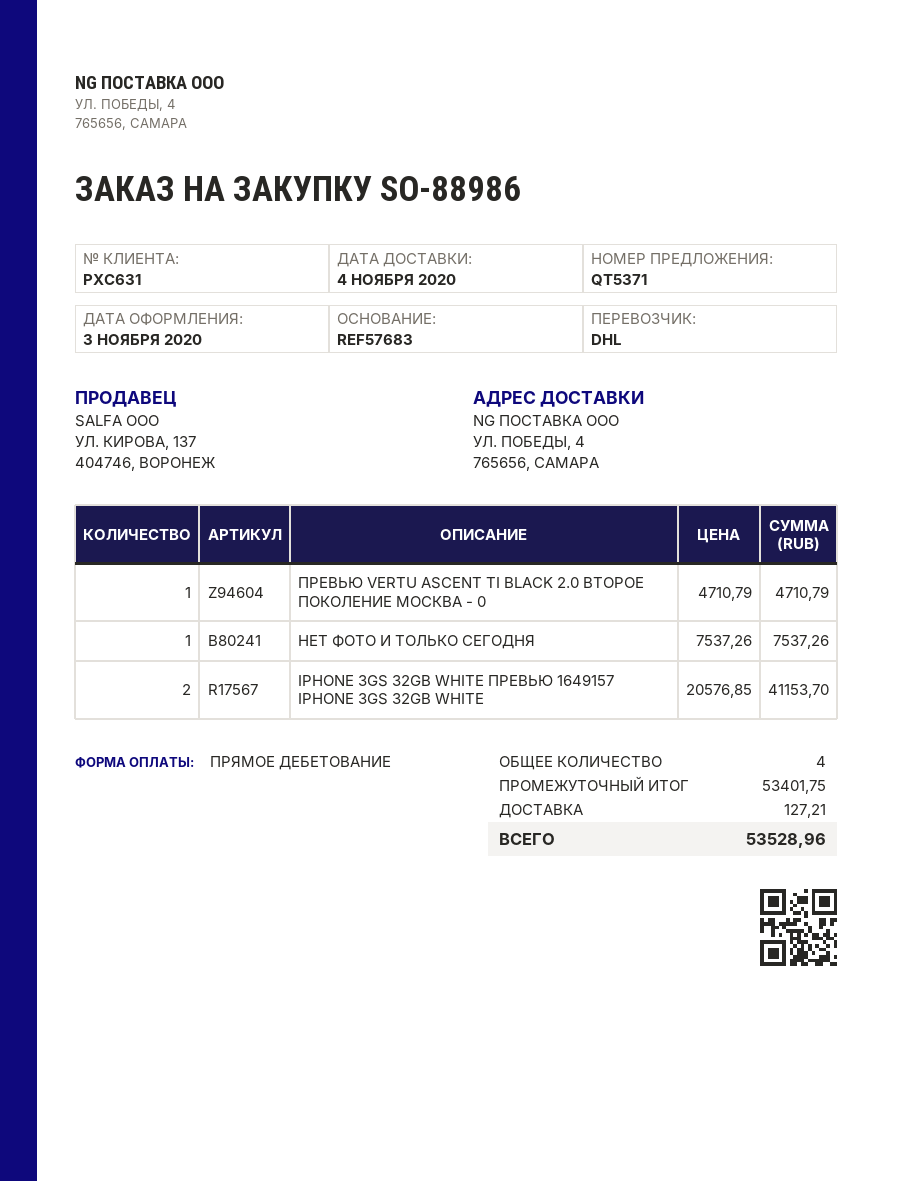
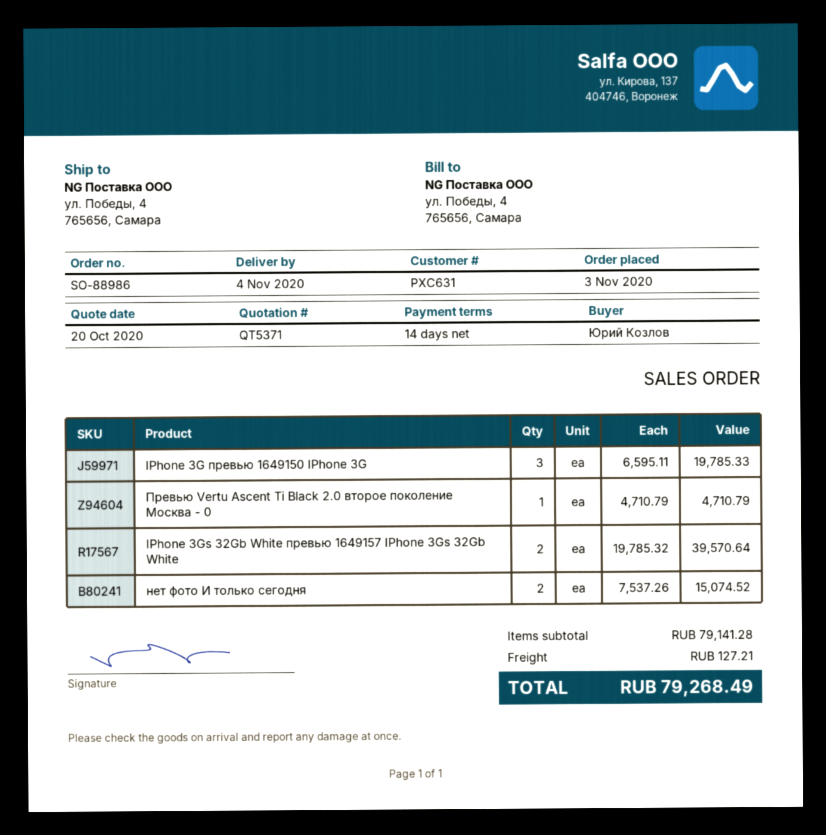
НЕТ ФОТО И ТОЛЬКО СЕГОДНЯ: 1 x 7537.26 = 7537.26 -> 2 x 7537.26 = 15074.52
IPHONE 3GS 32GB WHITE ПРЕВЬЮ 1649157 IPHONE 3GS 32GB WHITE: 2 x 20576.85 = 41153.70 -> 2 x 19785.32 = 39570.64
IPhone 3G превью 1649150 IPhone 3G: none -> 3 x 6595.11 = 19785.33
subtotal: 53401.75 -> 79141.28
total: 53528.96 -> 79268.49

